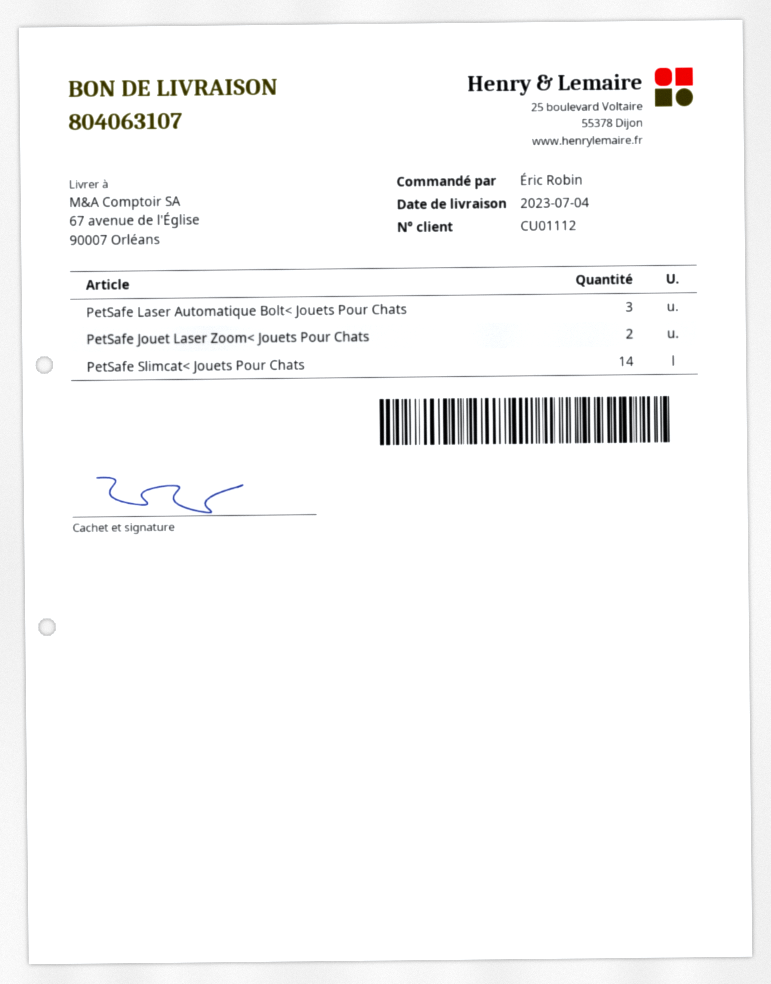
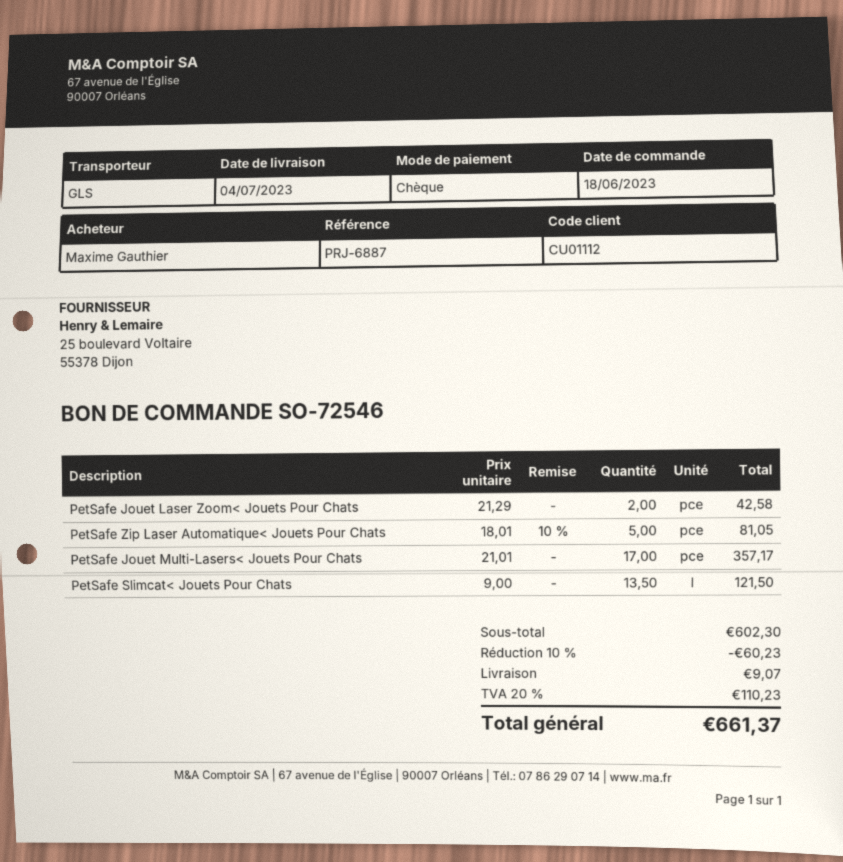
ordered by: Éric Robin -> Maxime Gauthier
PetSafe Laser Automatique Bolt< Jouets Pour Chats: 3 -> none
PetSafe Slimcat< Jouets Pour Chats: 14 -> 13.5
PetSafe Zip Laser Automatique< Jouets Pour Chats: none -> 5
PetSafe Jouet Multi-Lasers< Jouets Pour Chats: none -> 17

